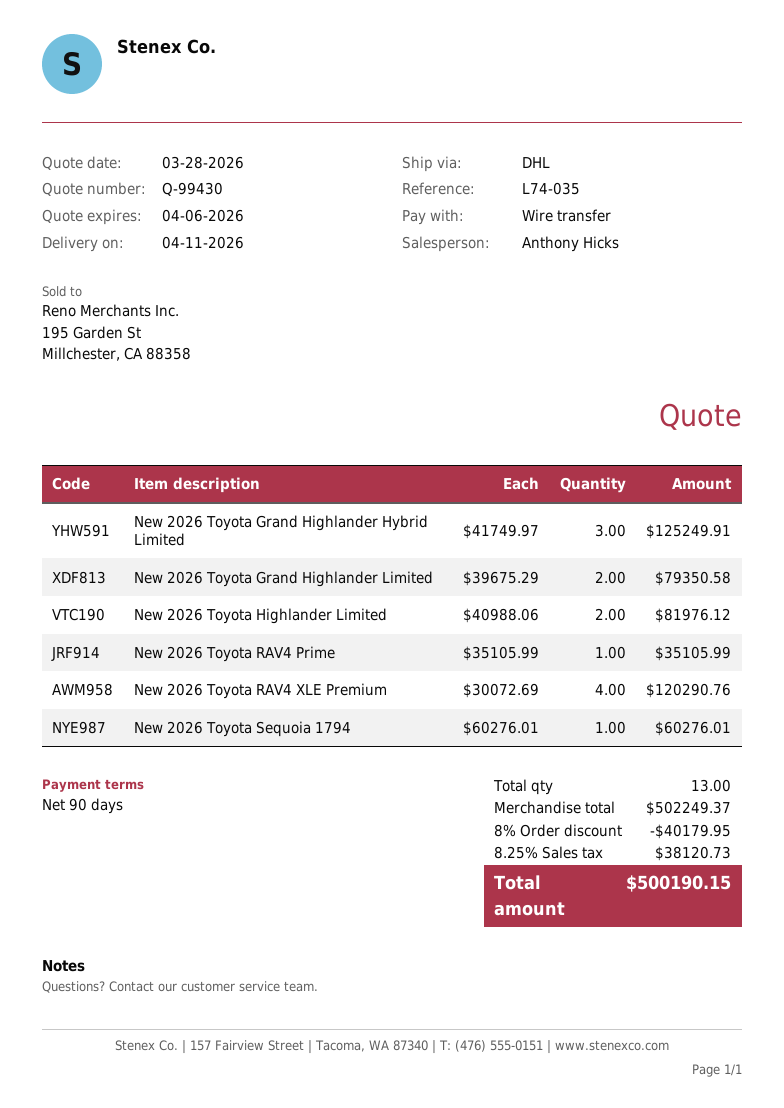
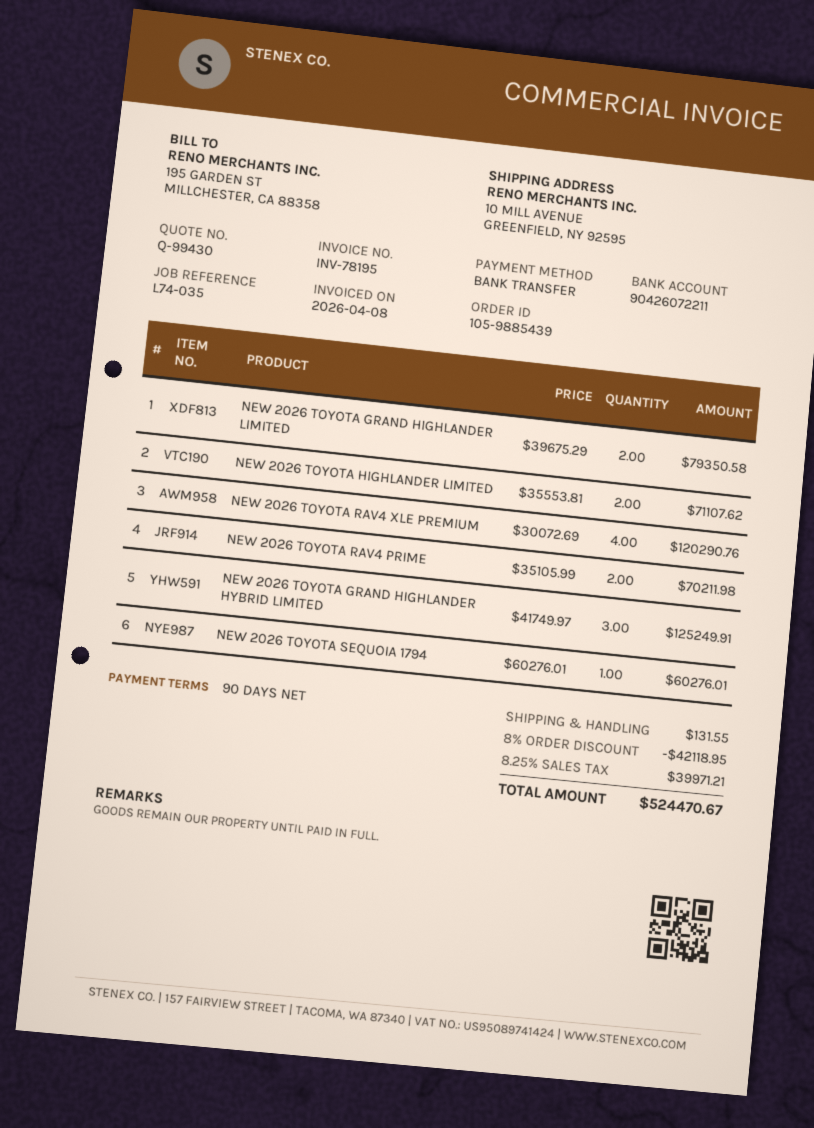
New 2026 Toyota Highlander Limited: 2 x 40988.06 = 81976.12 -> 2 x 35553.81 = 71107.62
New 2026 Toyota RAV4 Prime: 1 x 35105.99 = 35105.99 -> 2 x 35105.99 = 70211.98
discount: 8% = 40179.95 -> 8% = 42118.95
shipping: none -> 131.55
tax: 8.25% = 38120.73 -> 8.25% = 39971.21
total: 500190.15 -> 524470.67

